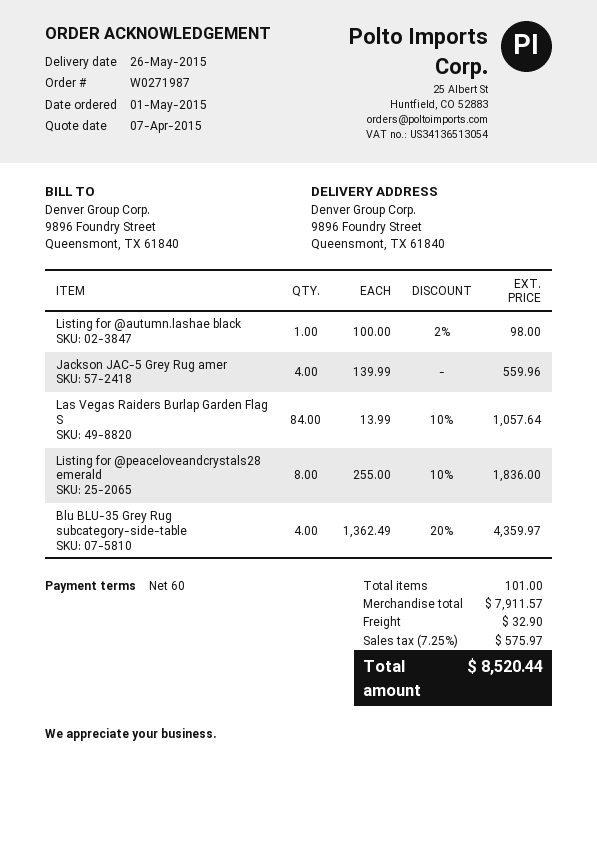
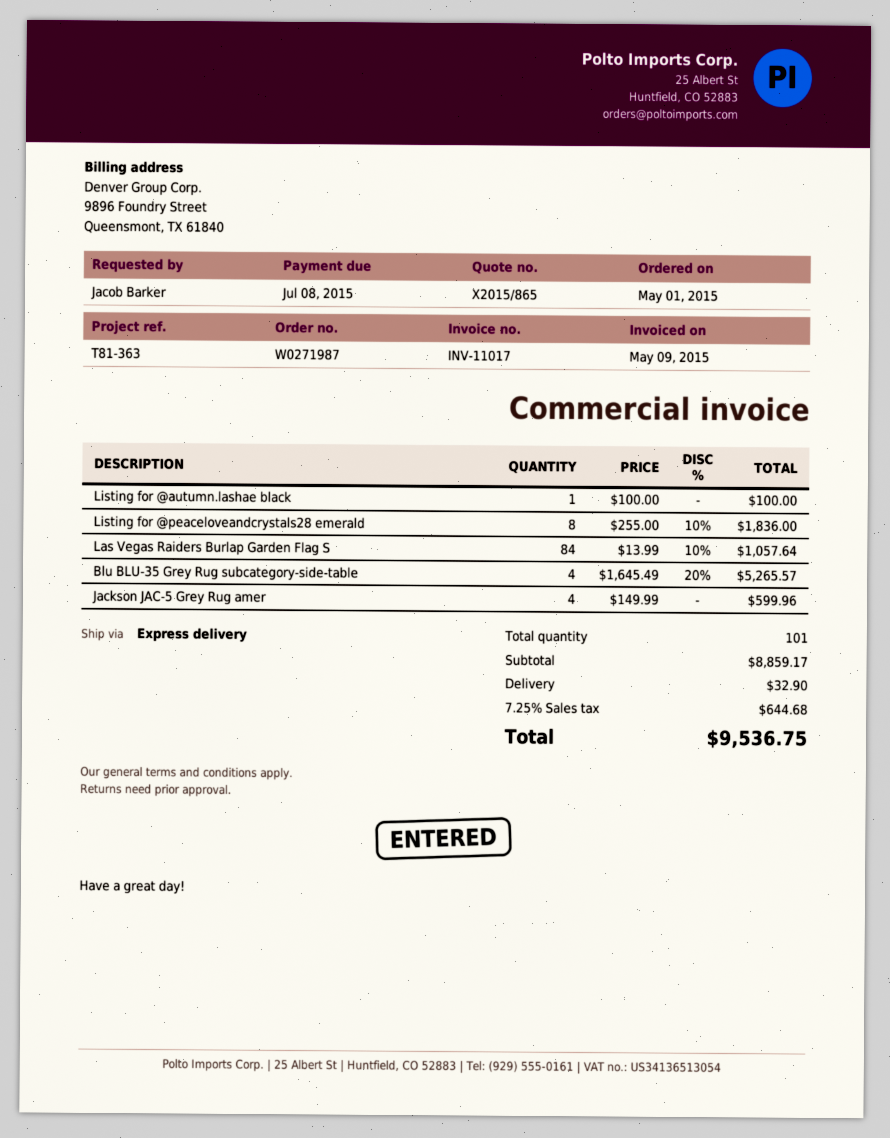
Listing for @autumn.lashae black: 1 x 100.00 - 2% = 98.00 -> 1 x 100.00 = 100.00
Jackson JAC-5 Grey Rug amer: 4 x 139.99 = 559.96 -> 4 x 149.99 = 599.96
Blu BLU-35 Grey Rug subcategory-side-table: 4 x 1362.49 - 20% = 4359.97 -> 4 x 1645.49 - 20% = 5265.57
subtotal: 7911.57 -> 8859.17
tax: 7.25% = 575.97 -> 7.25% = 644.68
total: 8520.44 -> 9536.75

